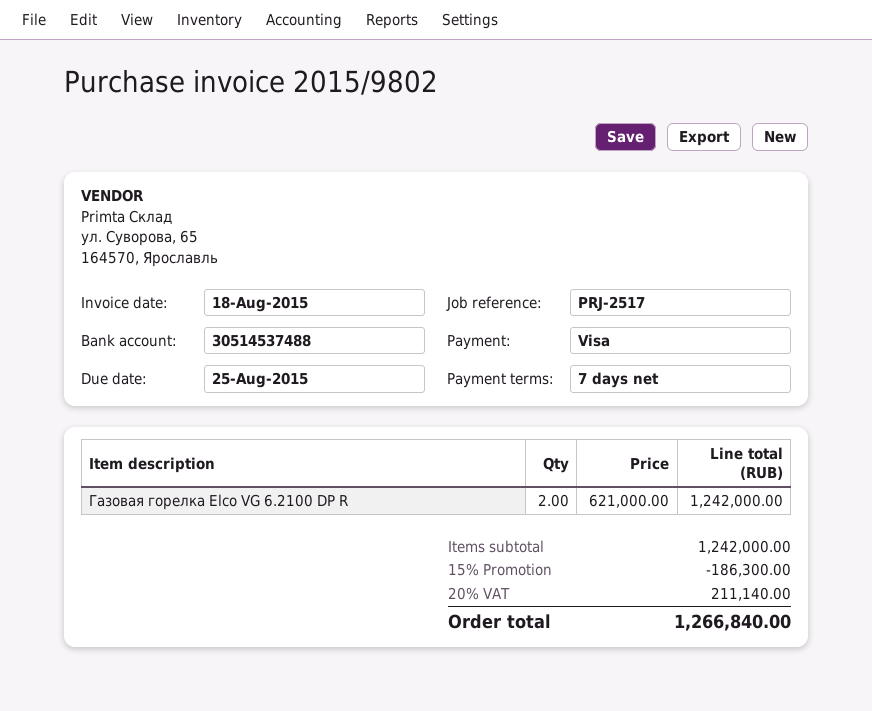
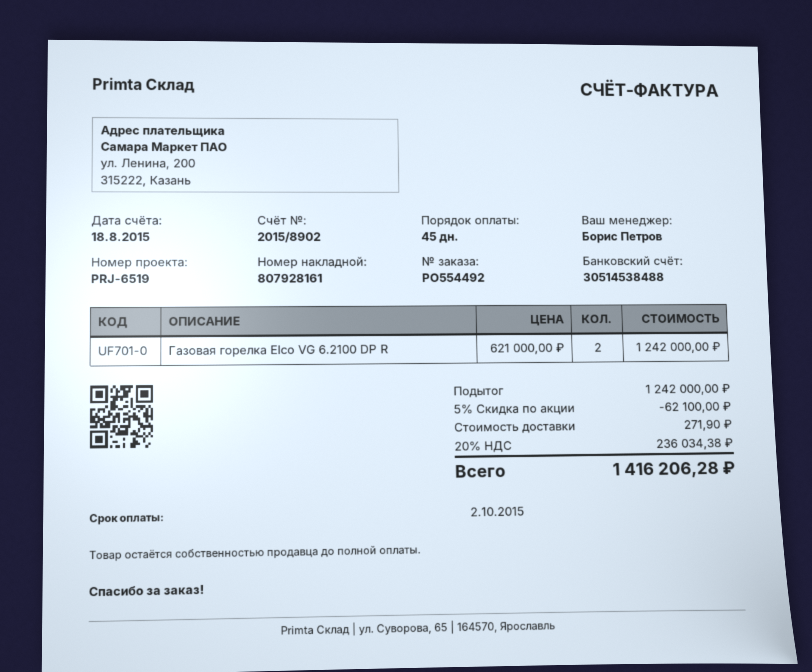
invoice number: 2015/9802 -> 2015/8902
payment terms: 7 days -> 45 days
due date: 2015-08-25 -> 2015-10-02
reference: PRJ-2517 -> PRJ-6519
bank account: 30514537488 -> 30514538488
discount: 15% = 186300.00 -> 5% = 62100.00
shipping: none -> 271.90
tax: 20% = 211140.00 -> 20% = 236034.38
total: 1266840.00 -> 1416206.28

